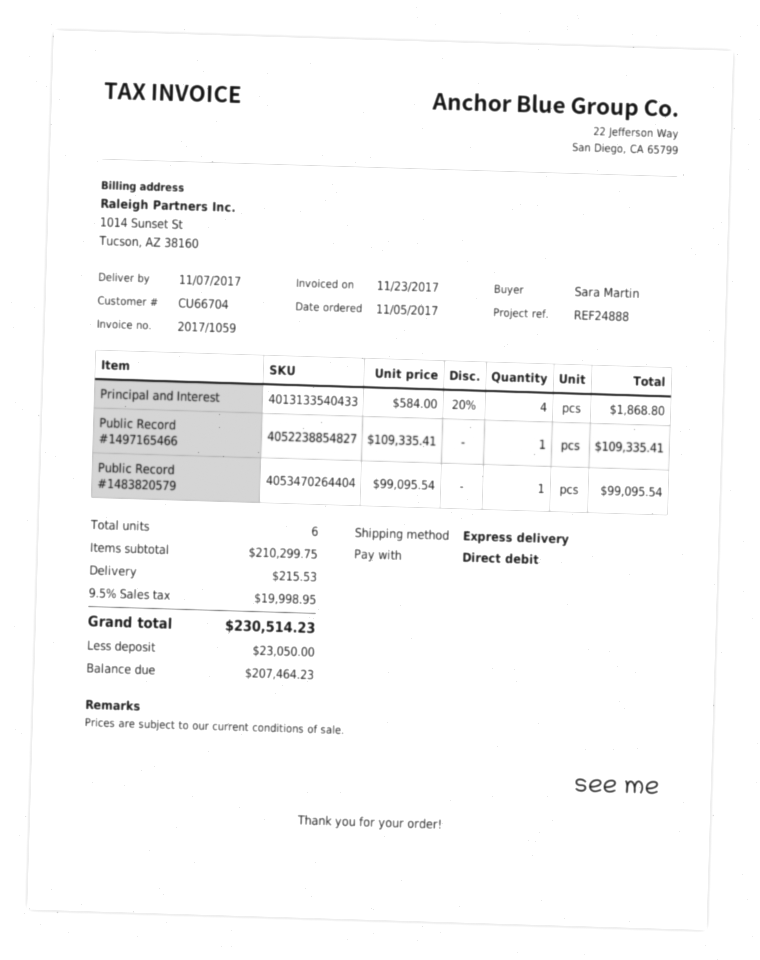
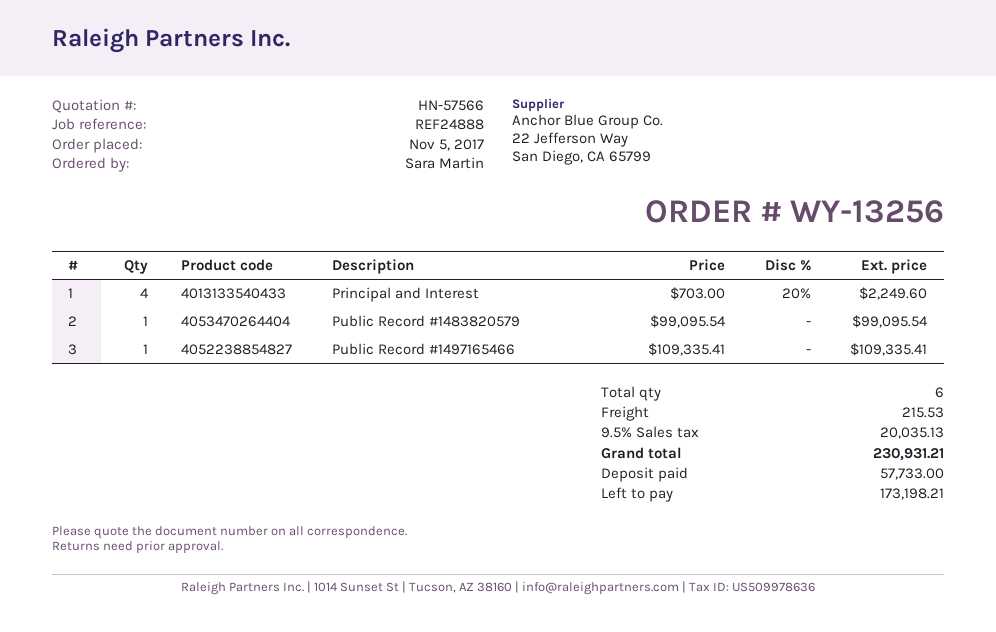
Principal and Interest: 4 x 584.00 - 20% = 1868.80 -> 4 x 703.00 - 20% = 2249.60
tax: 9.5% = 19998.95 -> 9.5% = 20035.13
total: 230514.23 -> 230931.21
deposit: 23050.00 -> 57733.00
balance: 207464.23 -> 173198.21

